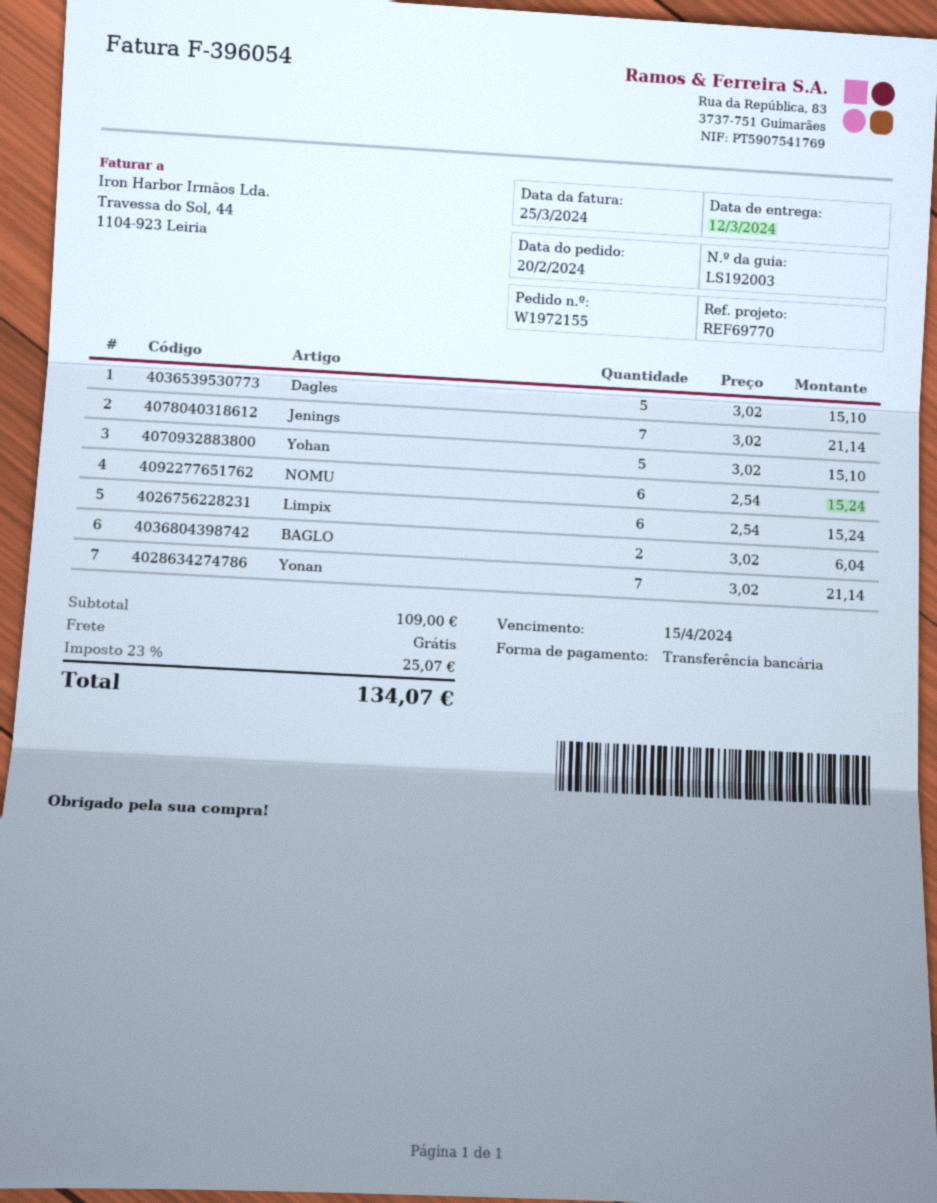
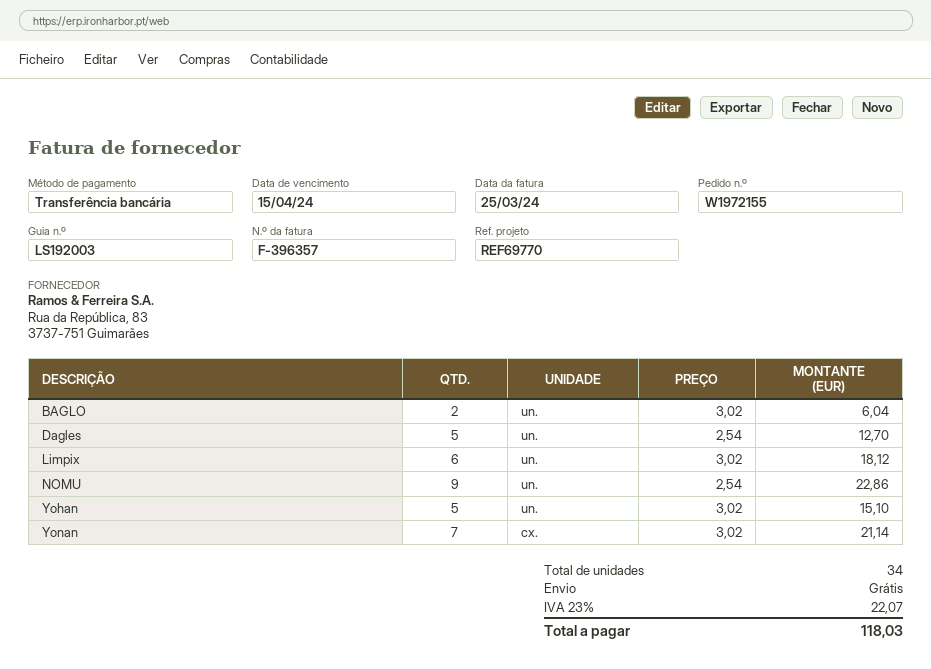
invoice number: F-396054 -> F-396357
Dagles: 5 x 3.02 = 15.10 -> 5 x 2.54 = 12.70
Jenings: 7 x 3.02 = 21.14 -> none
NOMU: 6 x 2.54 = 15.24 -> 9 x 2.54 = 22.86
Limpix: 6 x 2.54 = 15.24 -> 6 x 3.02 = 18.12
tax: 23% = 25.07 -> 23% = 22.07
total: 134.07 -> 118.03

